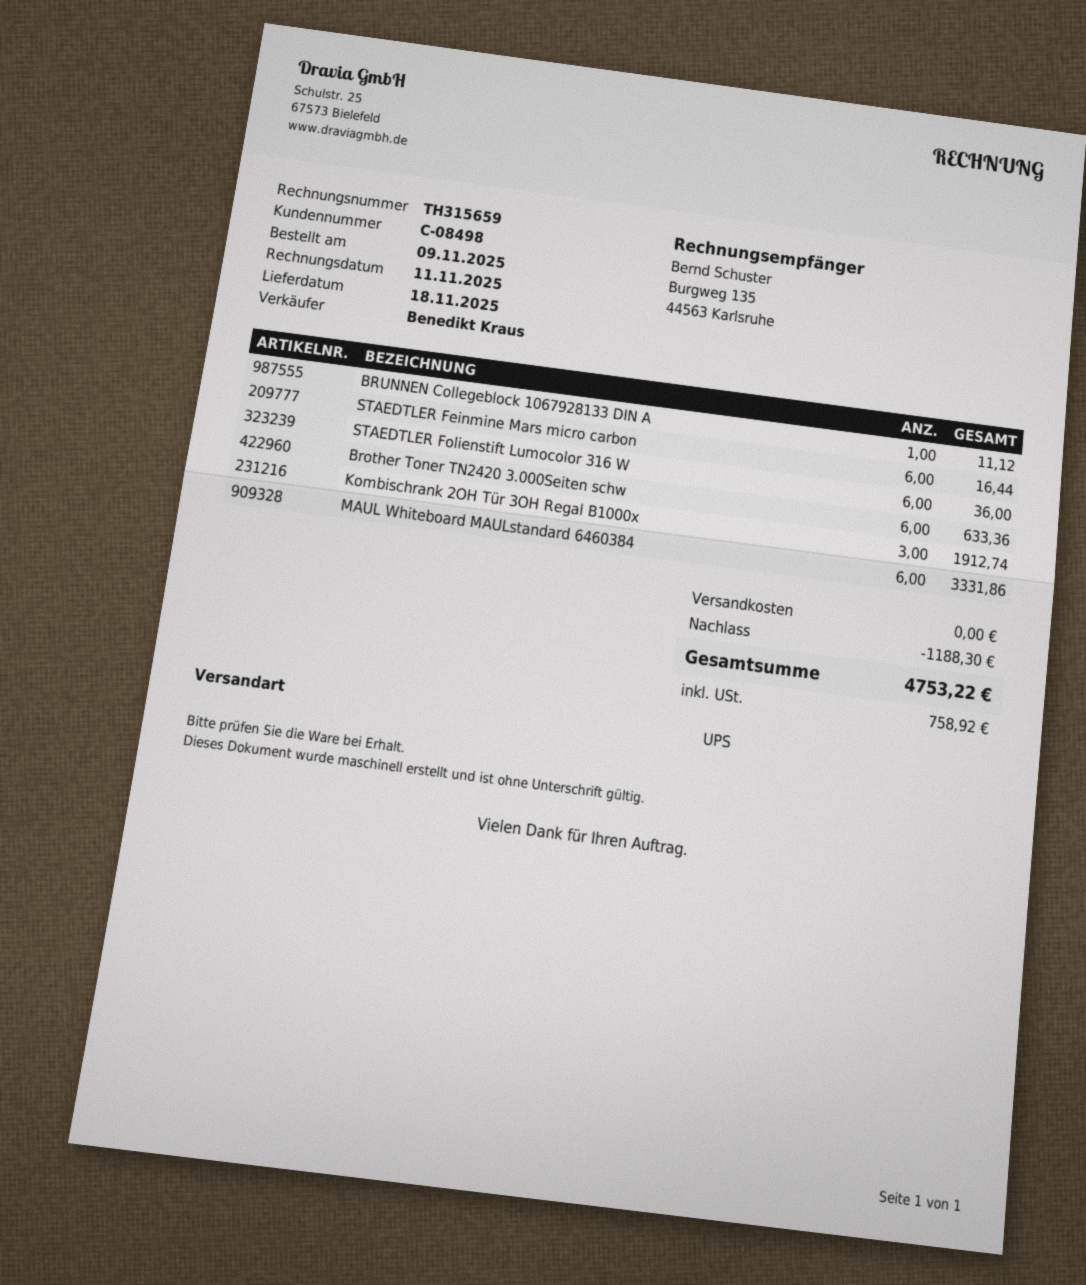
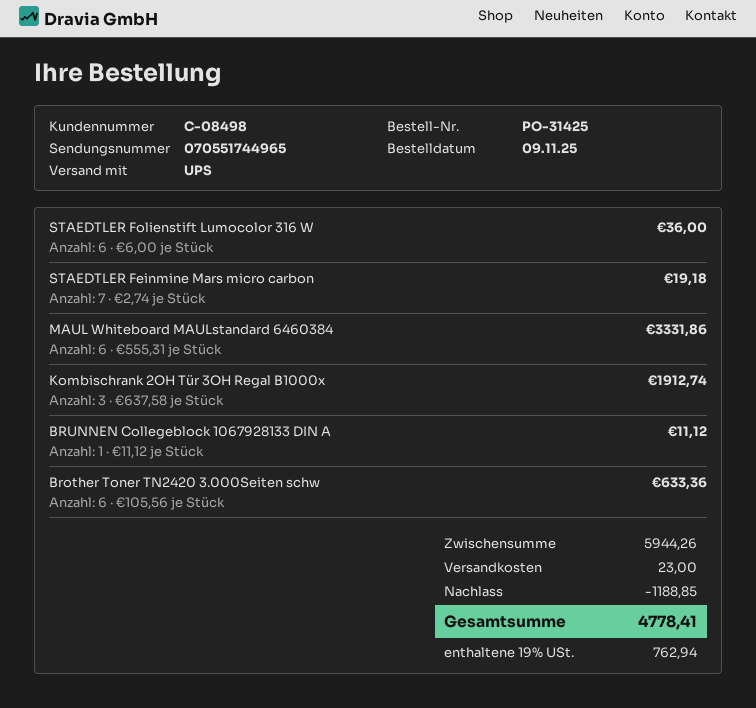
STAEDTLER Feinmine Mars micro carbon: 6 for 16.44 -> 7 for 19.18
discount: 1188.30 -> 1188.85
shipping: 0.00 -> 23.00
tax: 758.92 -> 762.94
total: 4753.22 -> 4778.41

